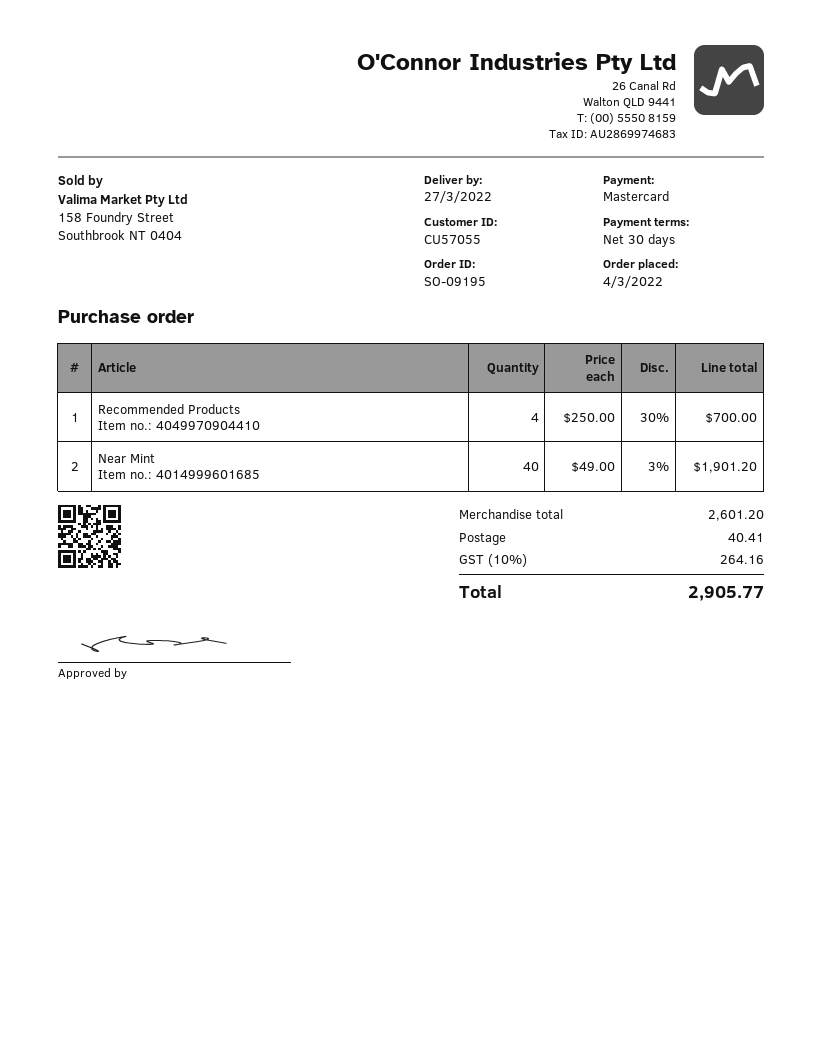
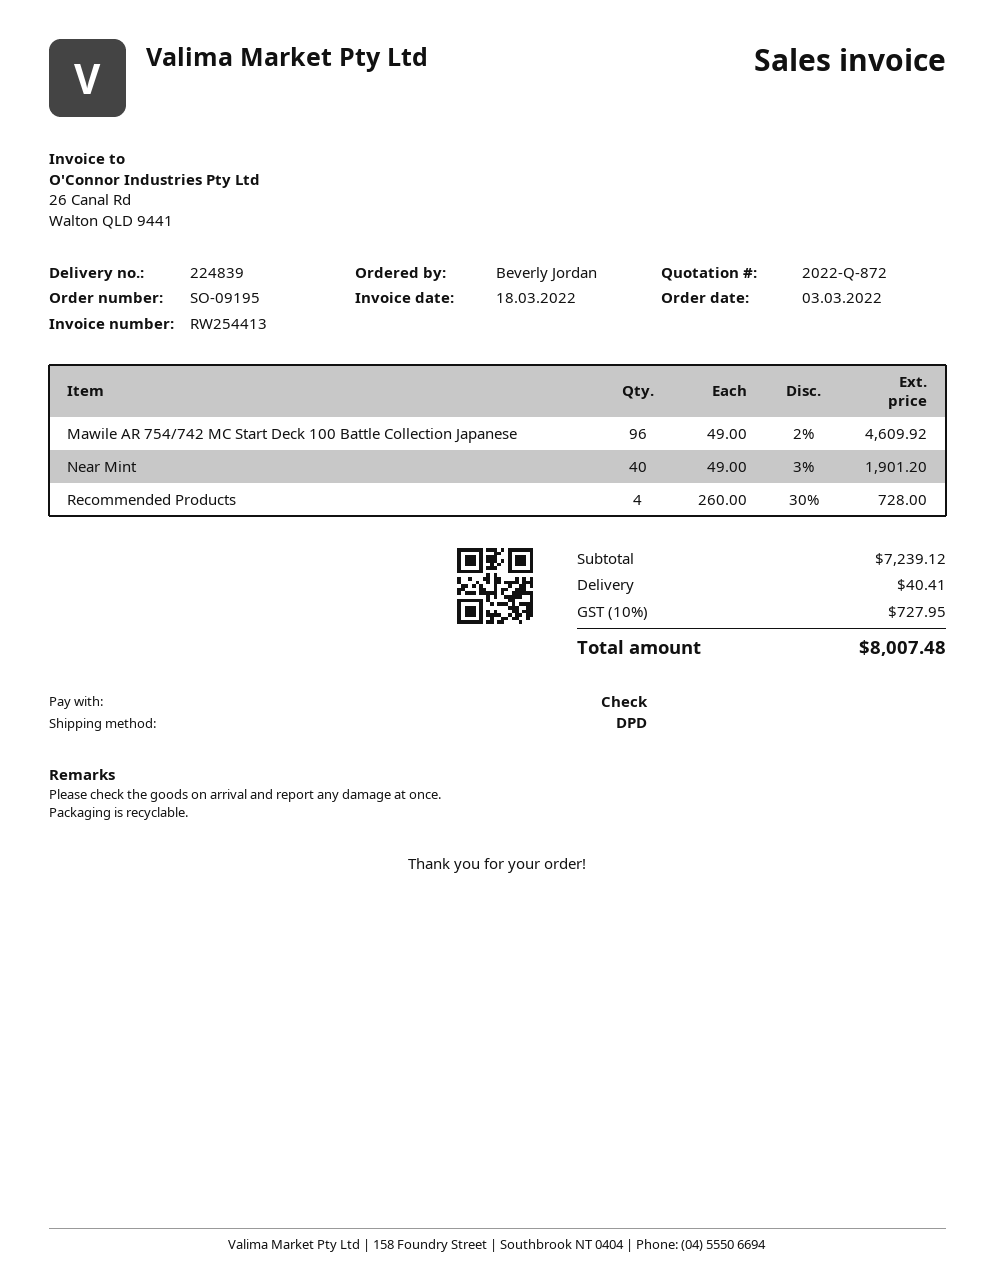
order date: 2022-03-04 -> 2022-03-03
payment method: Mastercard -> cheque
Recommended Products: 4 x 250.00 - 30% = 700.00 -> 4 x 260.00 - 30% = 728.00
Mawile AR 754/742 MC Start Deck 100 Battle Collection Japanese: none -> 96 x 49.00 - 2% = 4609.92
subtotal: 2601.20 -> 7239.12
tax: 10% = 264.16 -> 10% = 727.95
total: 2905.77 -> 8007.48

